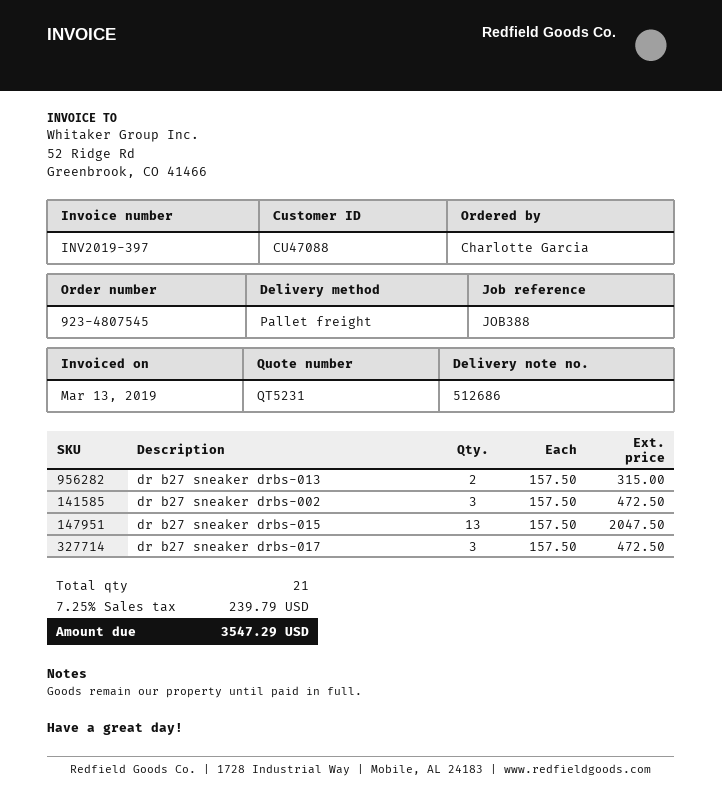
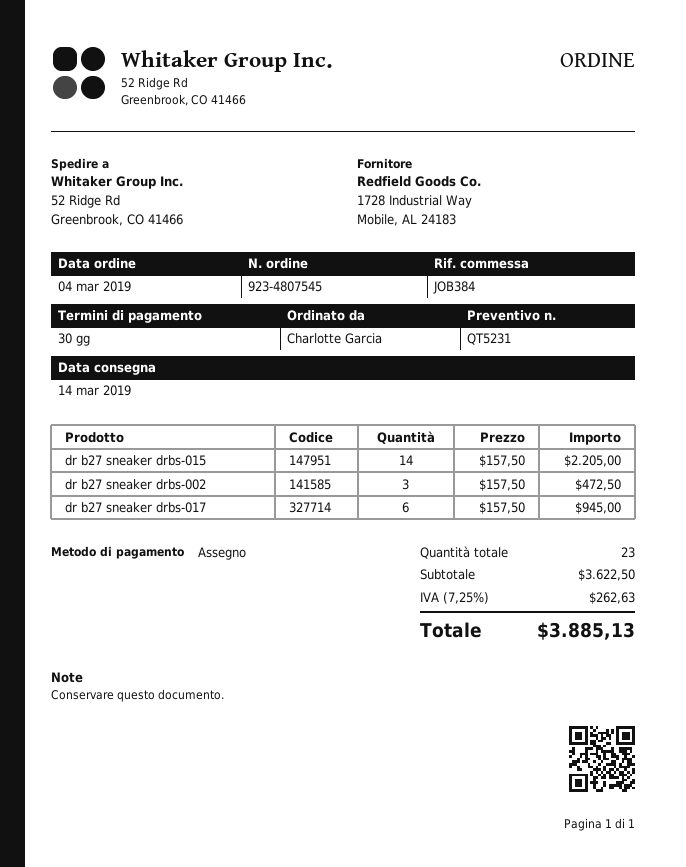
reference: JOB388 -> JOB384
dr b27 sneaker drbs-013: 2 x 157.50 = 315.00 -> none
dr b27 sneaker drbs-015: 13 x 157.50 = 2047.50 -> 14 x 157.50 = 2205.00
dr b27 sneaker drbs-017: 3 x 157.50 = 472.50 -> 6 x 157.50 = 945.00
total quantity: 21 -> 23
tax: 7.25% = 239.79 -> 7.25% = 262.63
total: 3547.29 -> 3885.13

